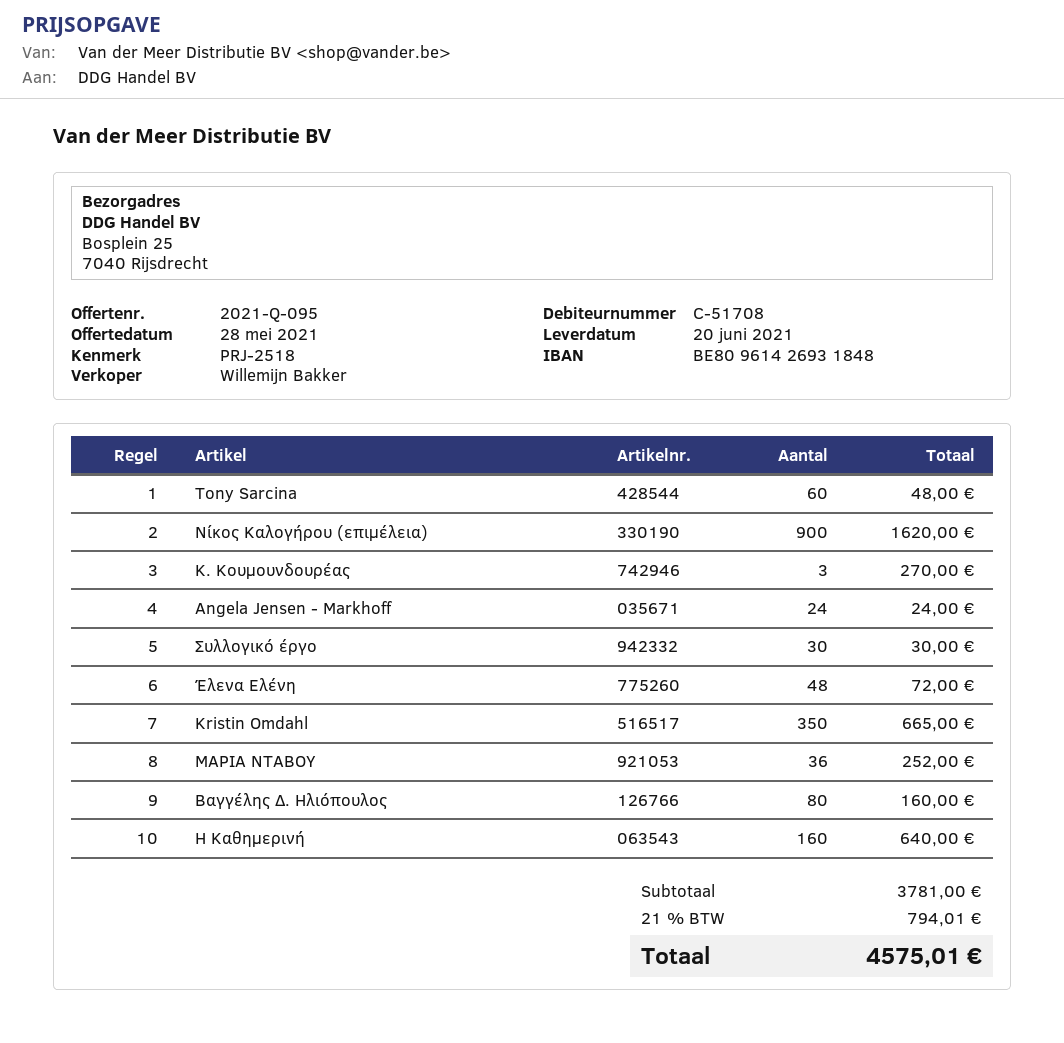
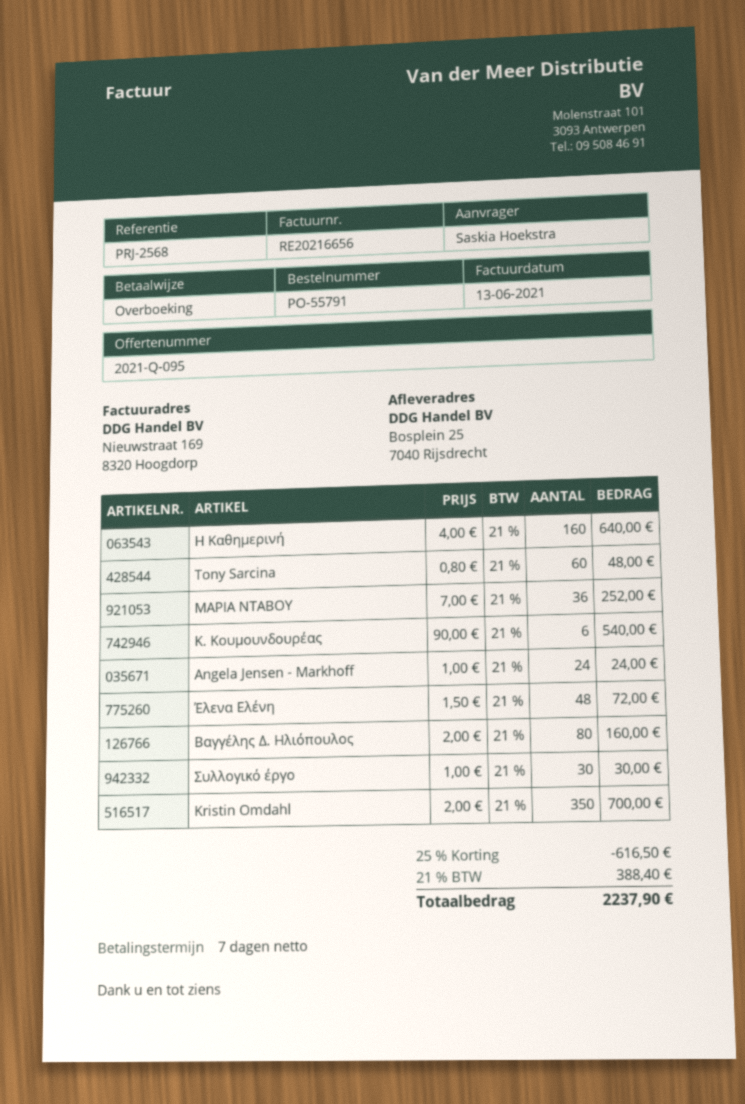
reference: PRJ-2518 -> PRJ-2568
Νίκος Καλογήρου (επιμέλεια): 900 for 1620.00 -> none
Κ. Κουμουνδουρέας: 3 for 270.00 -> 6 for 540.00
Kristin Omdahl: 350 for 665.00 -> 350 for 700.00
discount: none -> 25% = 616.50
tax: 21% = 794.01 -> 21% = 388.40
total: 4575.01 -> 2237.90

